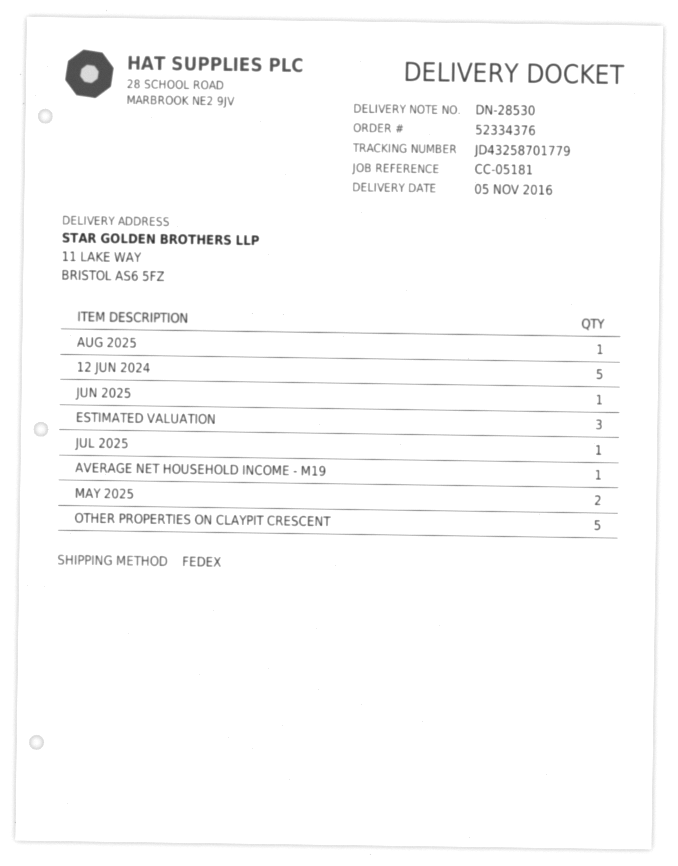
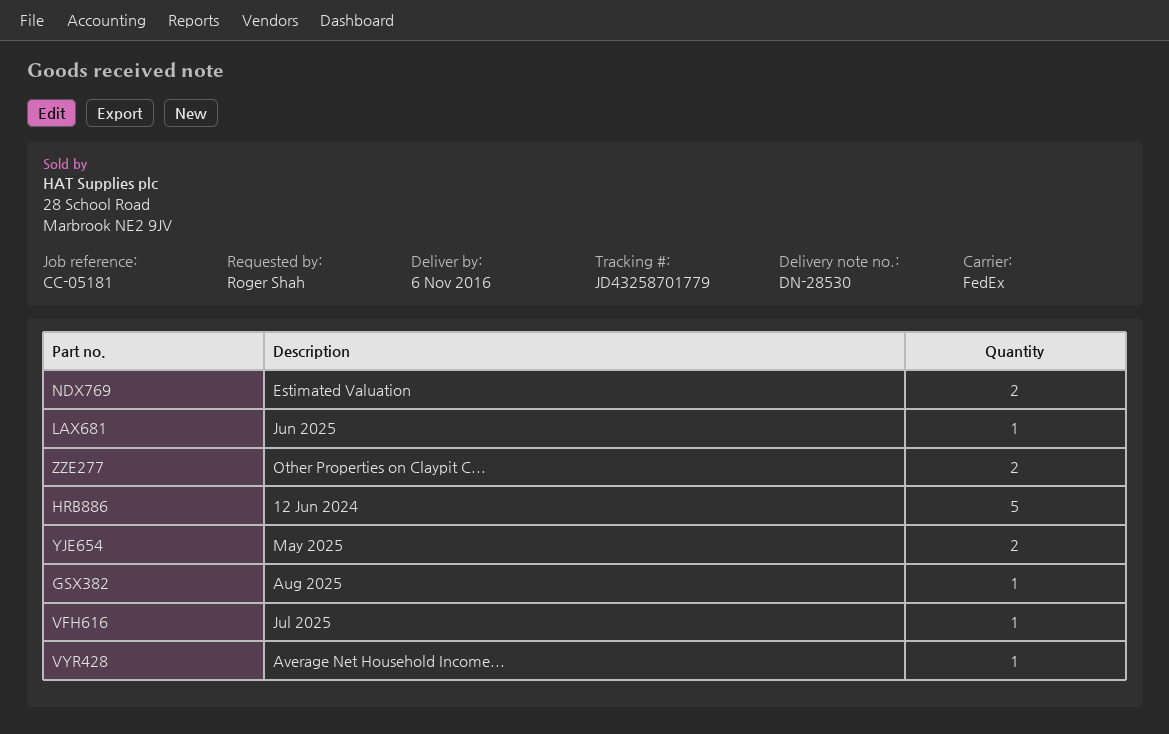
delivery date: 2016-11-05 -> 2016-11-06
ESTIMATED VALUATION: 3 -> 2
OTHER PROPERTIES ON CLAYPIT CRESCENT: 5 -> 2

